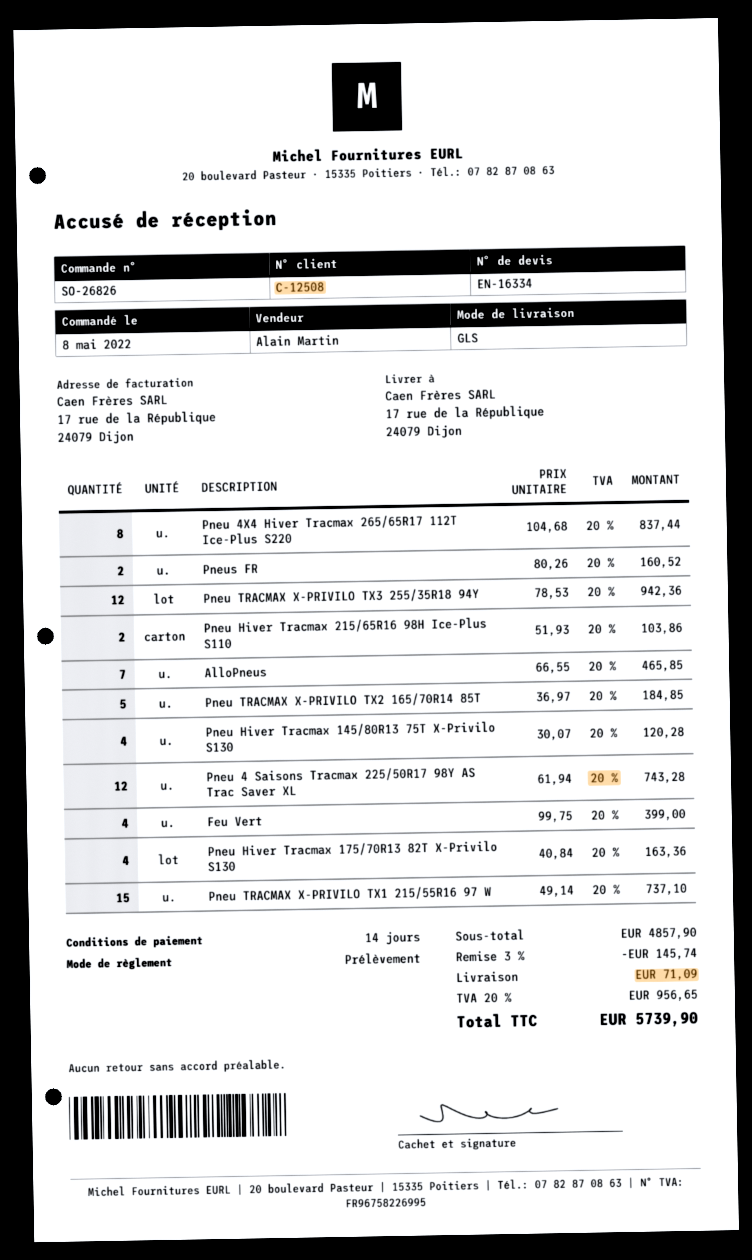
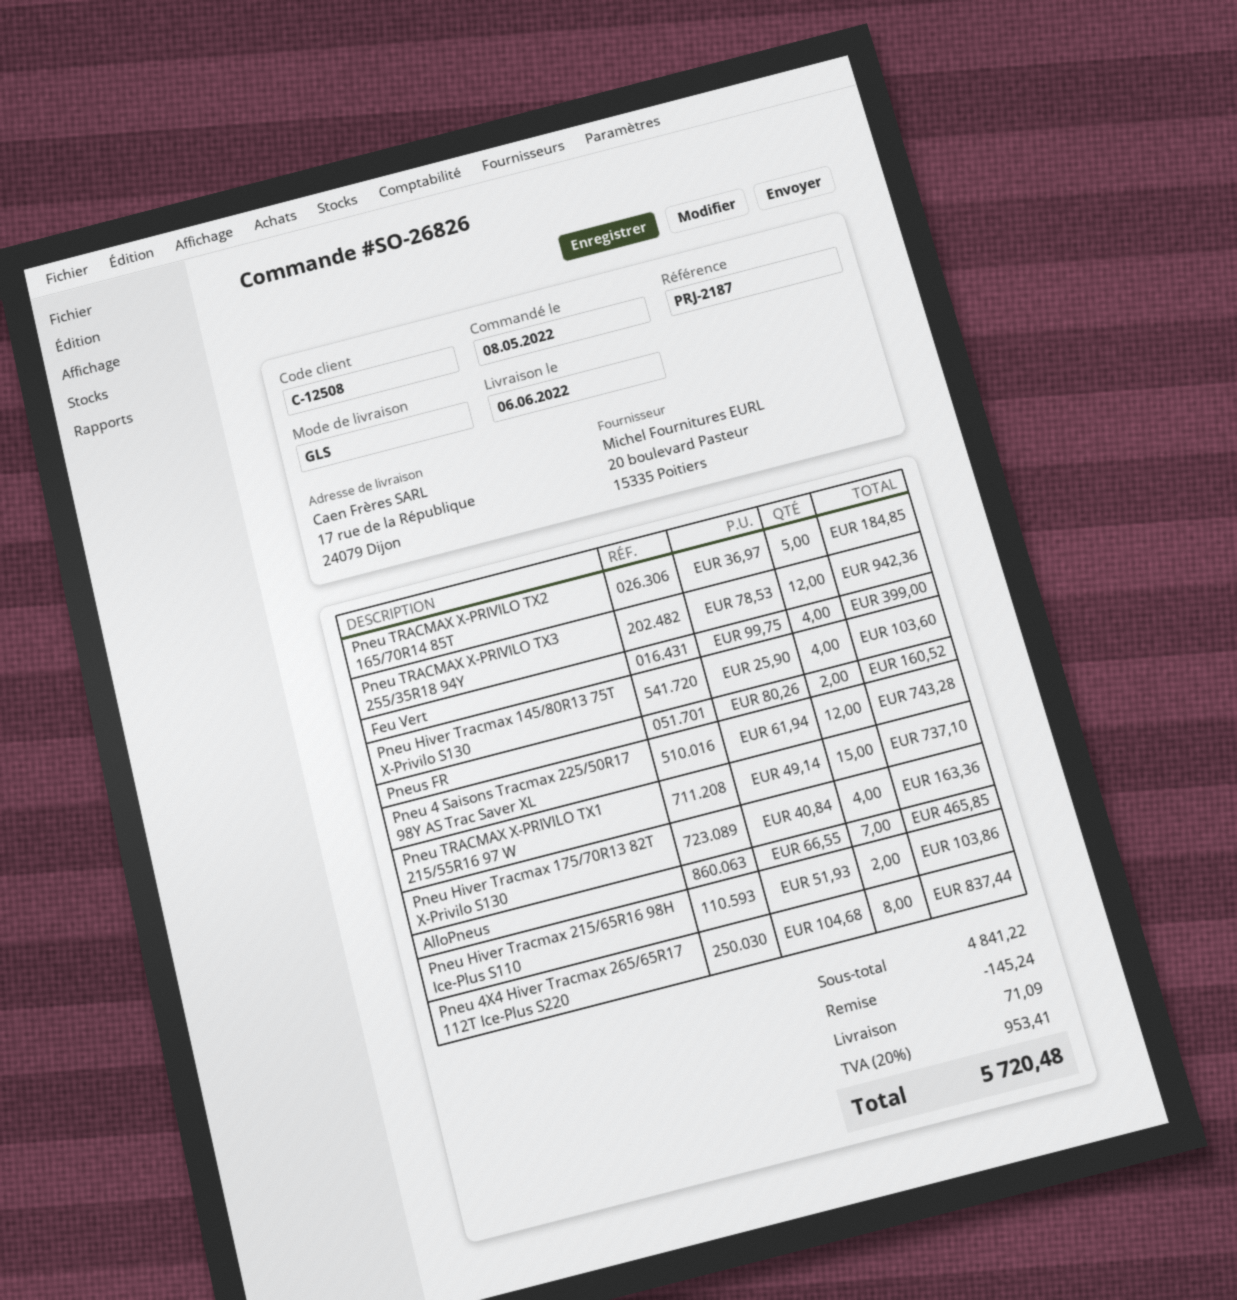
Pneu Hiver Tracmax 145/80R13 75T X-Privilo S130: 4 x 30.07 = 120.28 -> 4 x 25.90 = 103.60
subtotal: 4857.90 -> 4841.22
discount: 145.74 -> 145.24
tax: 20% = 956.65 -> 20% = 953.41
total: 5739.90 -> 5720.48

